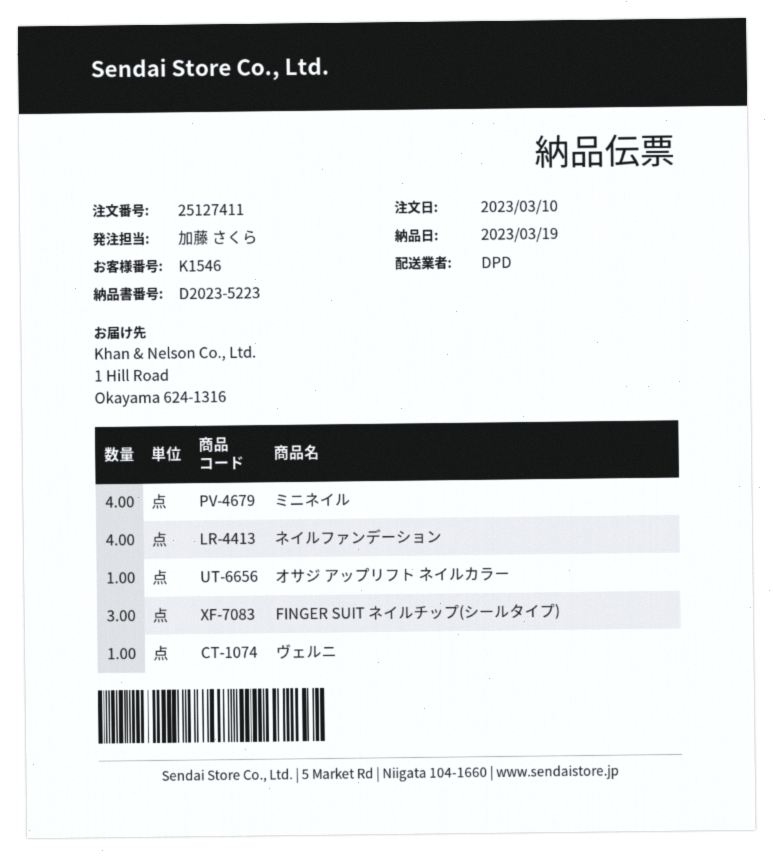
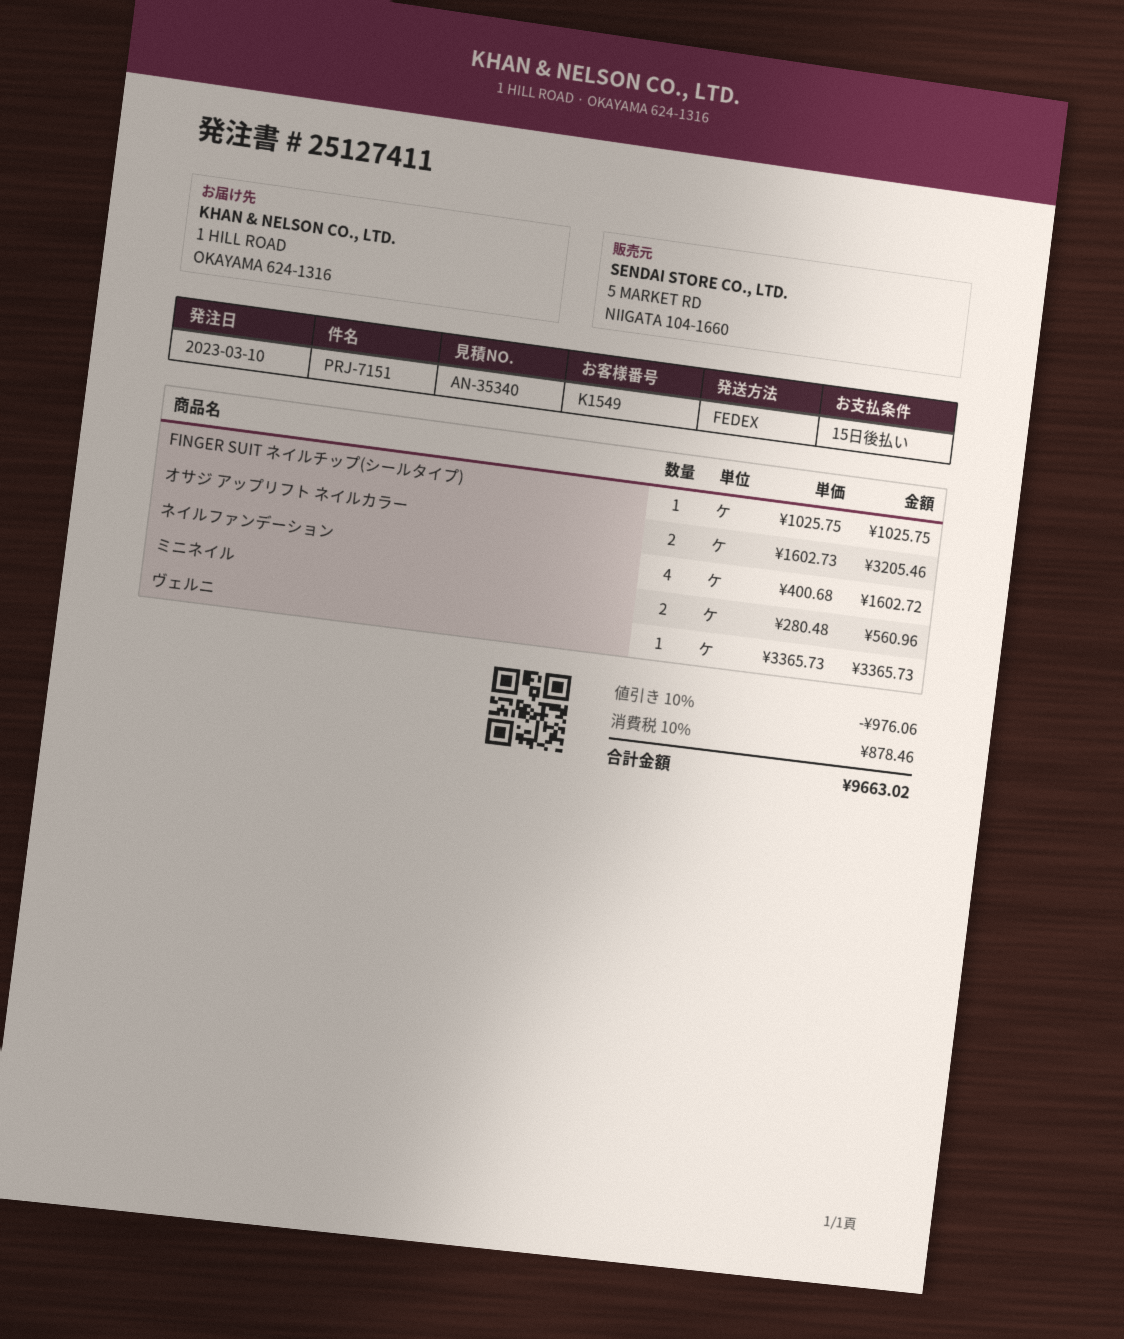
customer number: K1546 -> K1549
shipping method: DPD -> FedEx
ミニネイル: 4 -> 2
オサジ アップリフト ネイルカラー: 1 -> 2
FINGER SUIT ネイルチップ(シールタイプ): 3 -> 1

